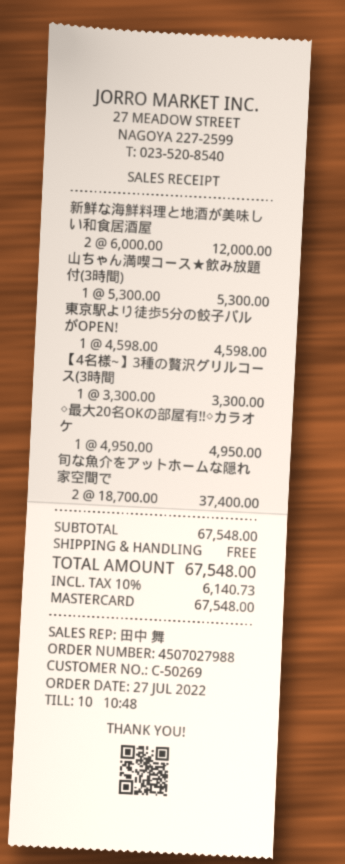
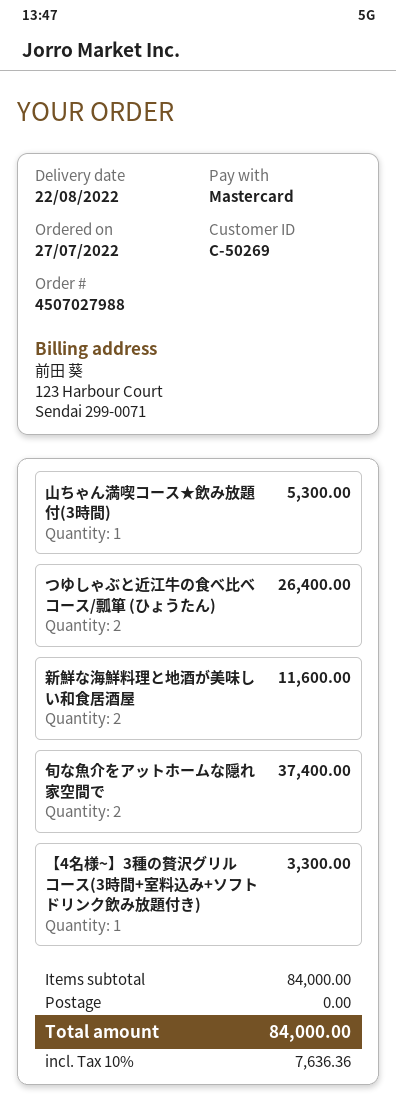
新鮮な海鮮料理と地酒が美味しい和食居酒屋: 2 for 12000.00 -> 2 for 11600.00
東京駅より徒歩5分の餃子バルがOPEN!: 1 for 4598.00 -> none
◇最大20名OKの部屋有!!◇カラオケ: 1 for 4950.00 -> none
つゆしゃぶと近江牛の食べ比べコース/瓢箪 (ひょうたん): none -> 2 for 26400.00
subtotal: 67548.00 -> 84000.00
tax: 10% = 6140.73 -> 10% = 7636.36
total: 67548.00 -> 84000.00

